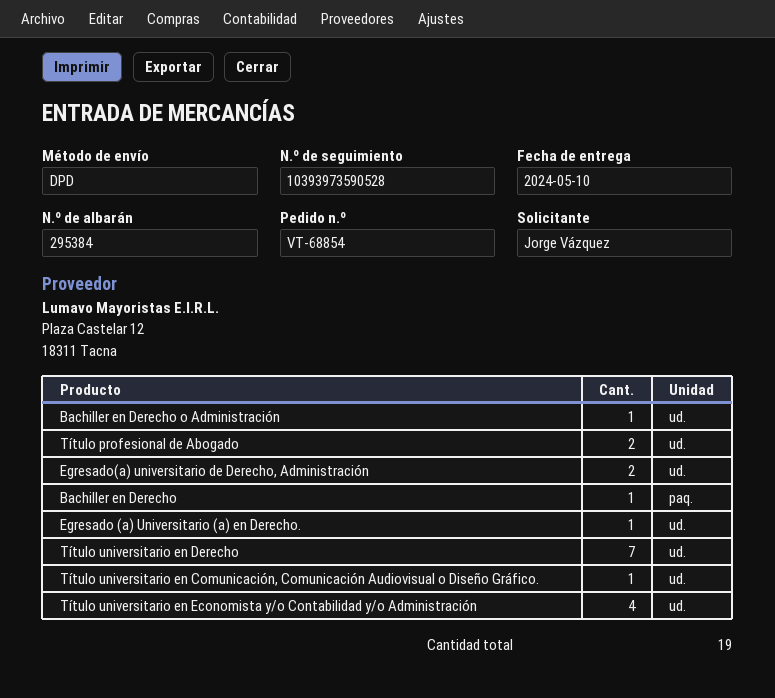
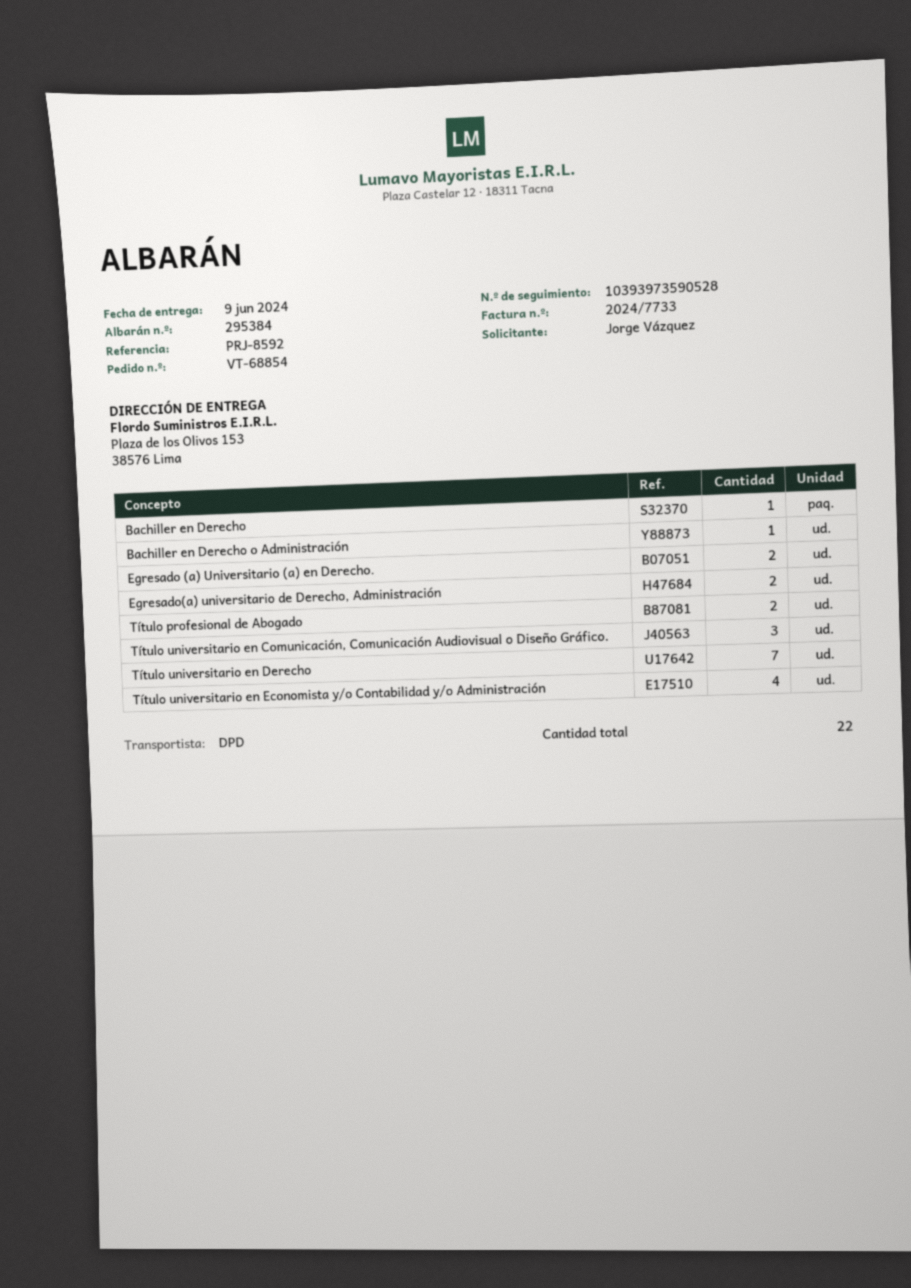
delivery date: 2024-05-10 -> 2024-06-09
Egresado (a) Universitario (a) en Derecho.: 1 -> 2
Título universitario en Comunicación, Comunicación Audiovisual o Diseño Gráfico.: 1 -> 3
total quantity: 19 -> 22

